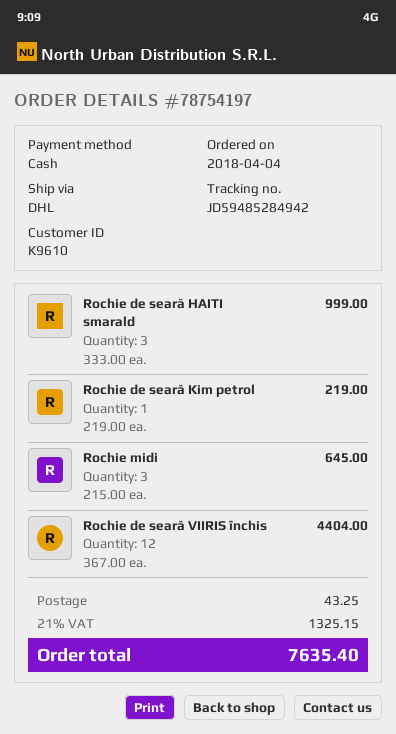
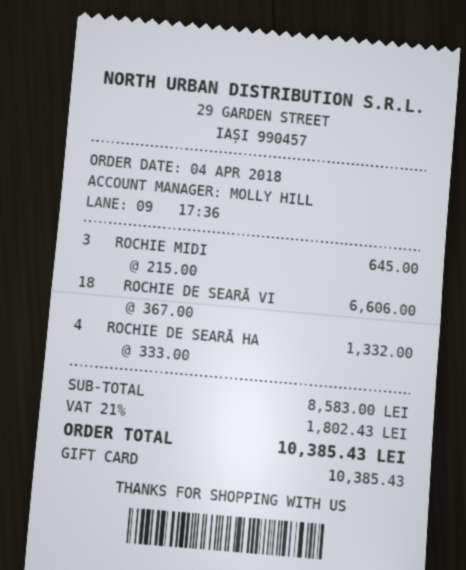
payment method: cash -> gift card
Rochie de seară HAITI smarald: 3 x 333.00 = 999.00 -> 4 x 333.00 = 1332.00
Rochie de seară Kim petrol: 1 x 219.00 = 219.00 -> none
Rochie de seară VIIRIS închis: 12 x 367.00 = 4404.00 -> 18 x 367.00 = 6606.00
shipping: 43.25 -> none
tax: 21% = 1325.15 -> 21% = 1802.43
total: 7635.40 -> 10385.43

